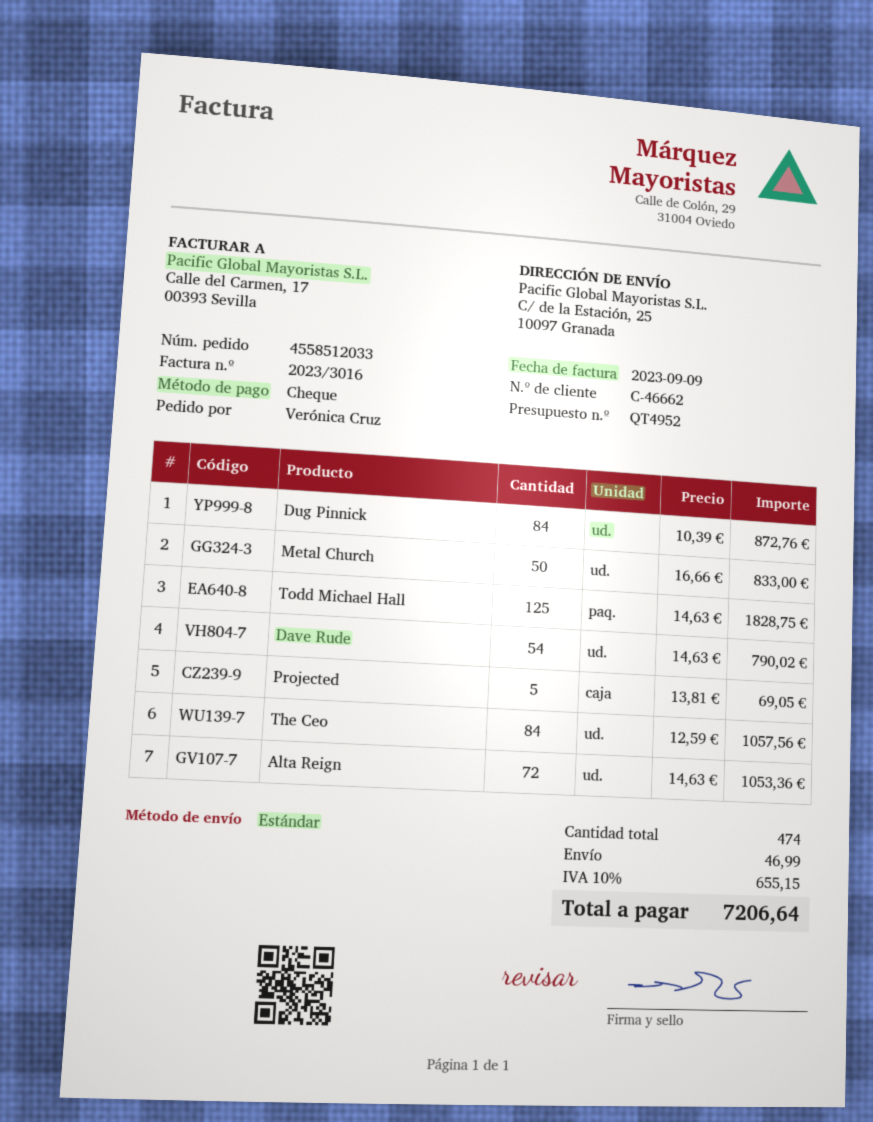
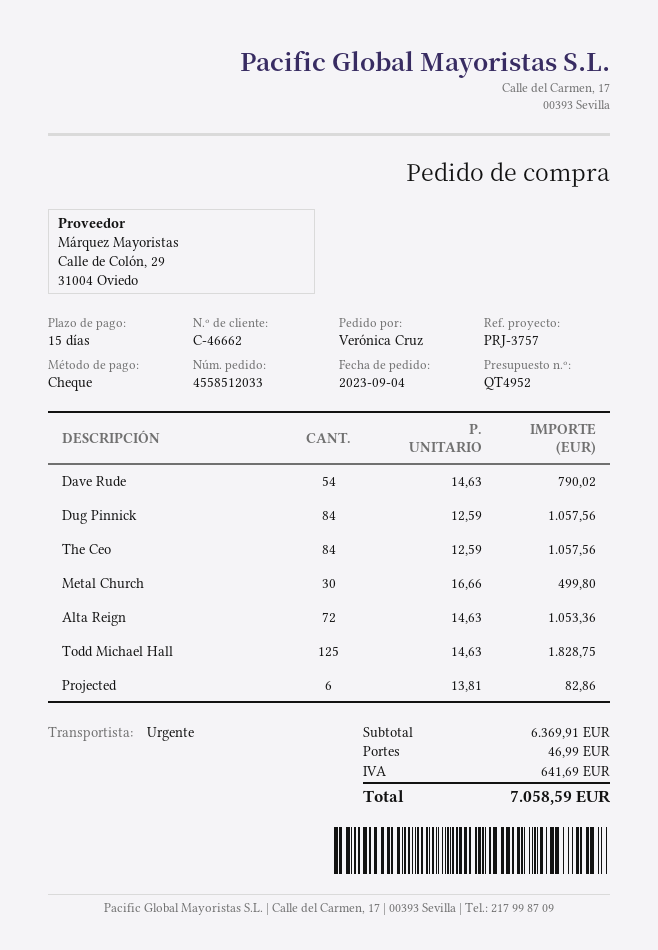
shipping method: standard -> express
Dug Pinnick: 84 x 10.39 = 872.76 -> 84 x 12.59 = 1057.56
Metal Church: 50 x 16.66 = 833.00 -> 30 x 16.66 = 499.80
Projected: 5 x 13.81 = 69.05 -> 6 x 13.81 = 82.86
tax: 655.15 -> 641.69
total: 7206.64 -> 7058.59

